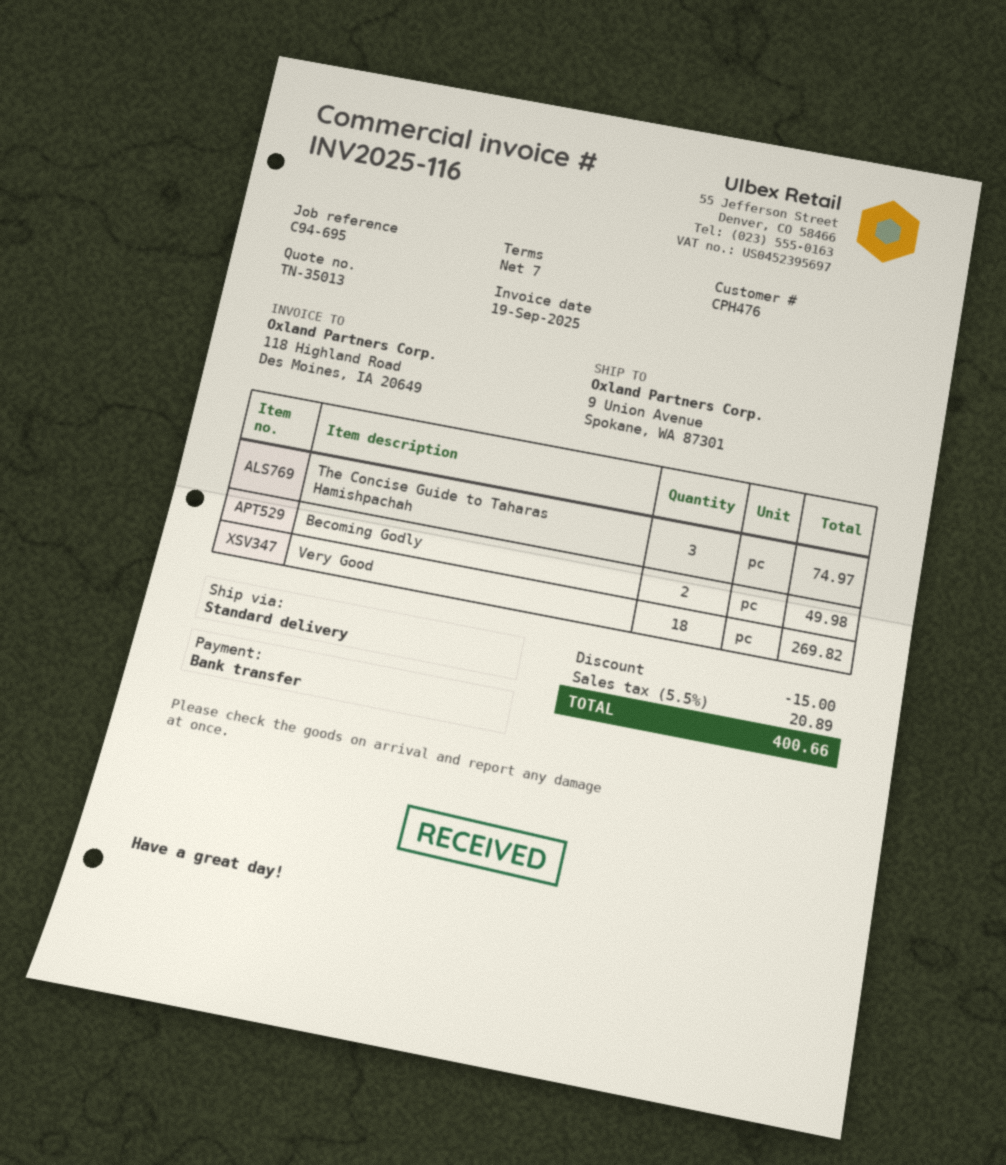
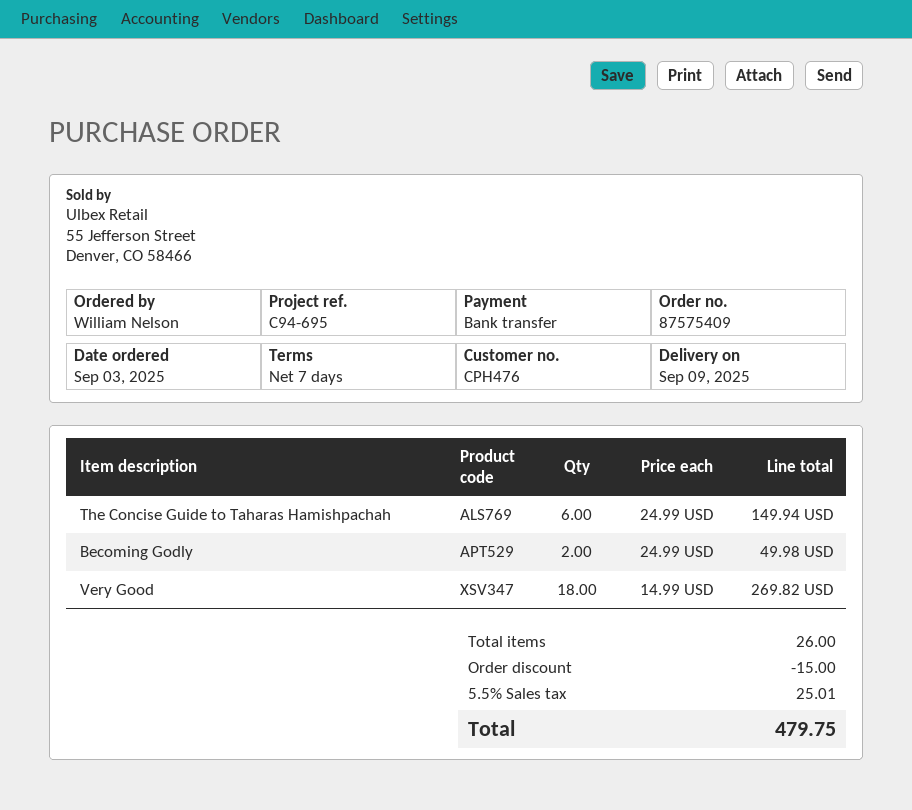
The Concise Guide to Taharas Hamishpachah: 3 for 74.97 -> 6 for 149.94
tax: 5.5% = 20.89 -> 5.5% = 25.01
total: 400.66 -> 479.75

